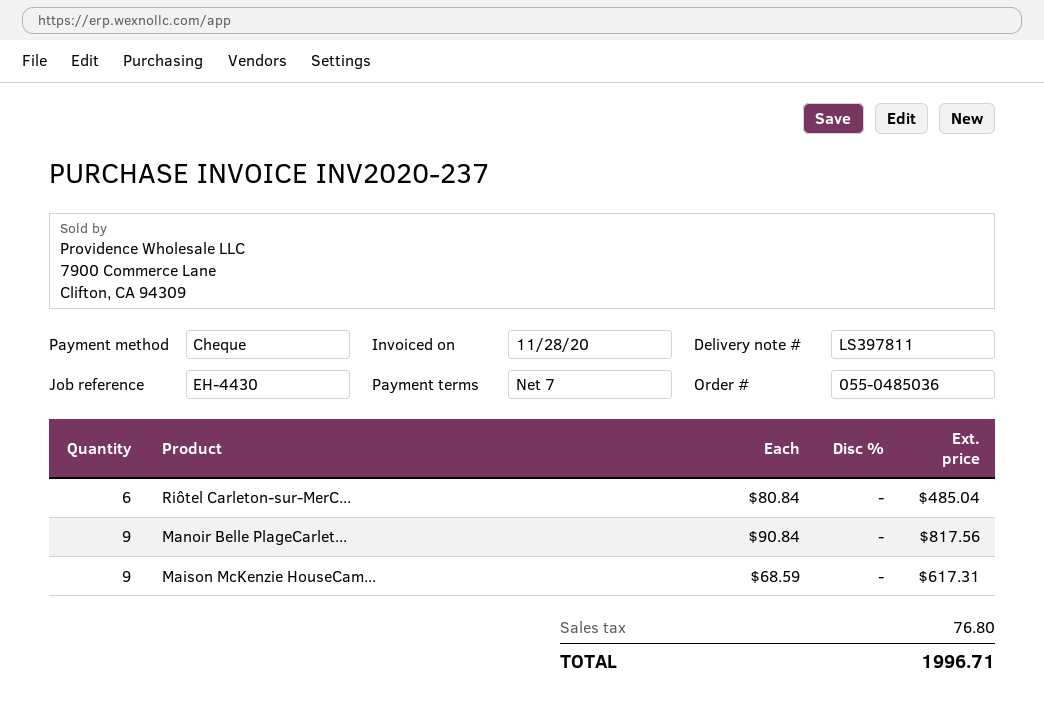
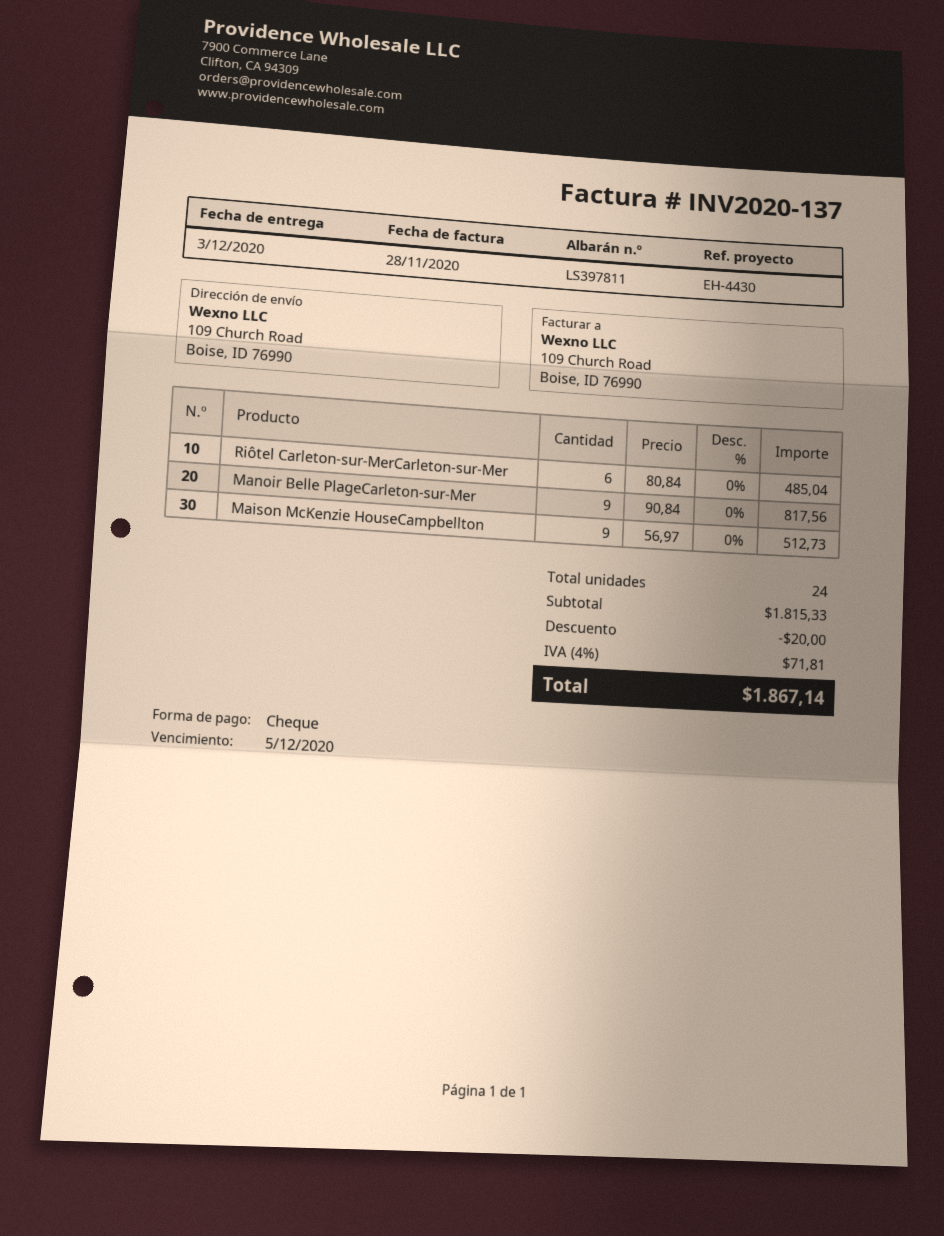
invoice number: INV2020-237 -> INV2020-137
Maison McKenzie HouseCam...: 9 x 68.59 = 617.31 -> 9 x 56.97 = 512.73
discount: none -> 20.00
tax: 76.80 -> 71.81
total: 1996.71 -> 1867.14

